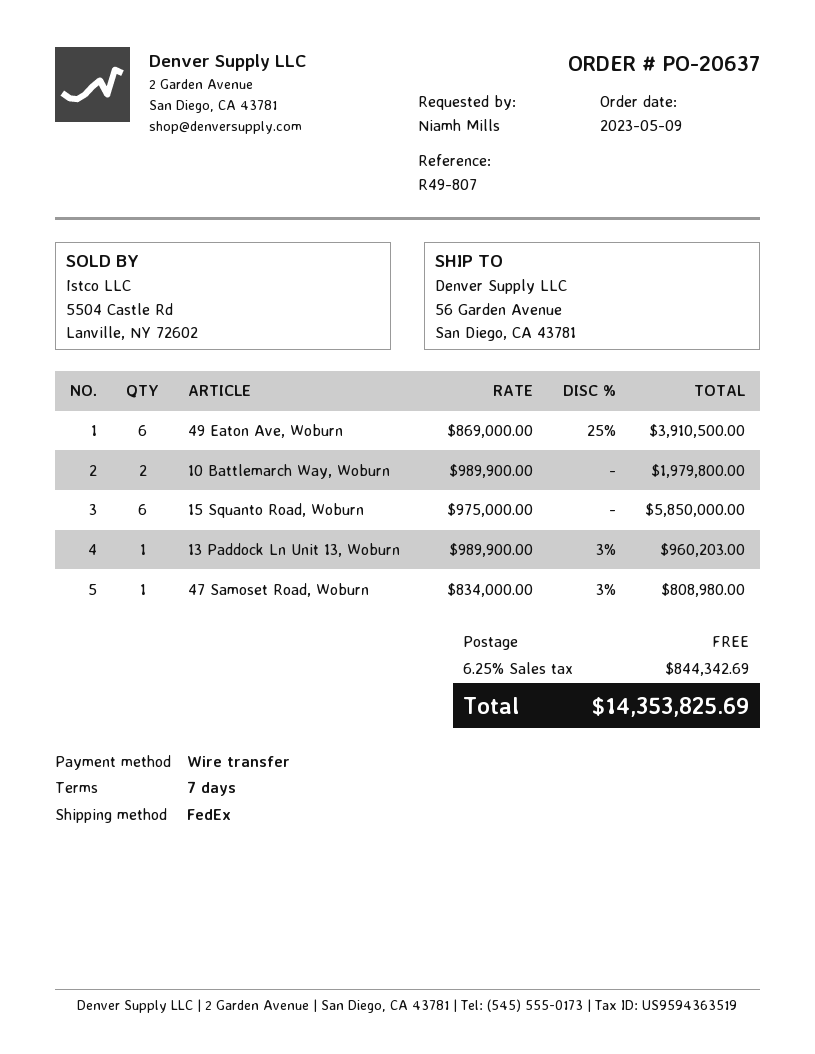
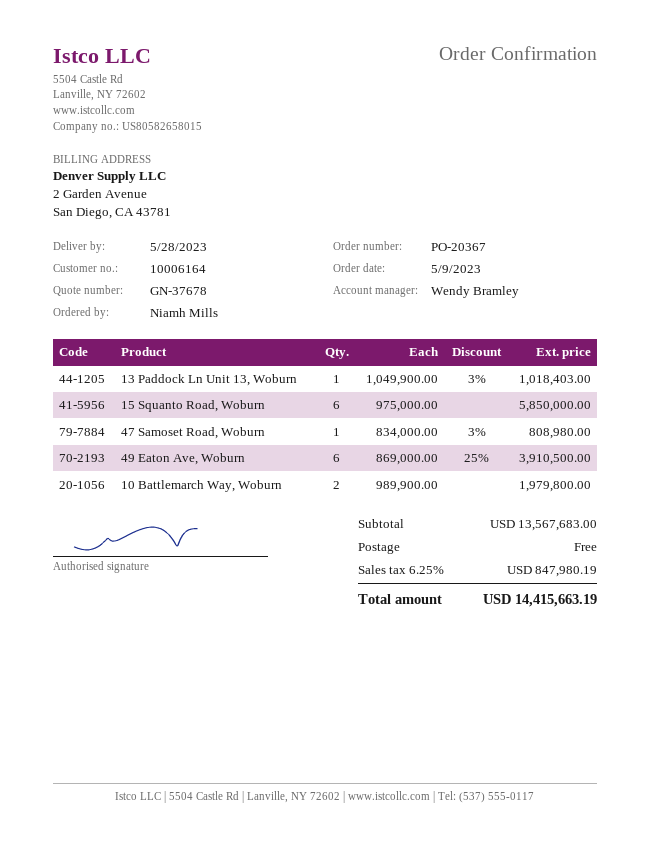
order number: PO-20637 -> PO-20367
13 Paddock Ln Unit 13, Woburn: 1 x 989900.00 - 3% = 960203.00 -> 1 x 1049900.00 - 3% = 1018403.00
tax: 6.25% = 844342.69 -> 6.25% = 847980.19
total: 14353825.69 -> 14415663.19

